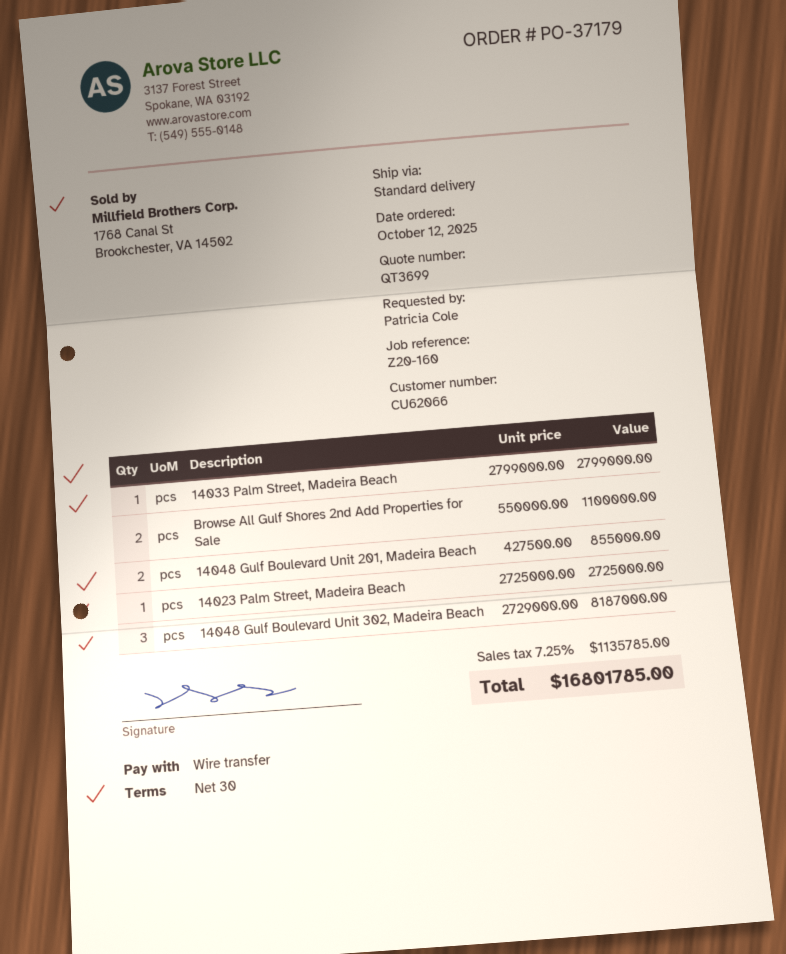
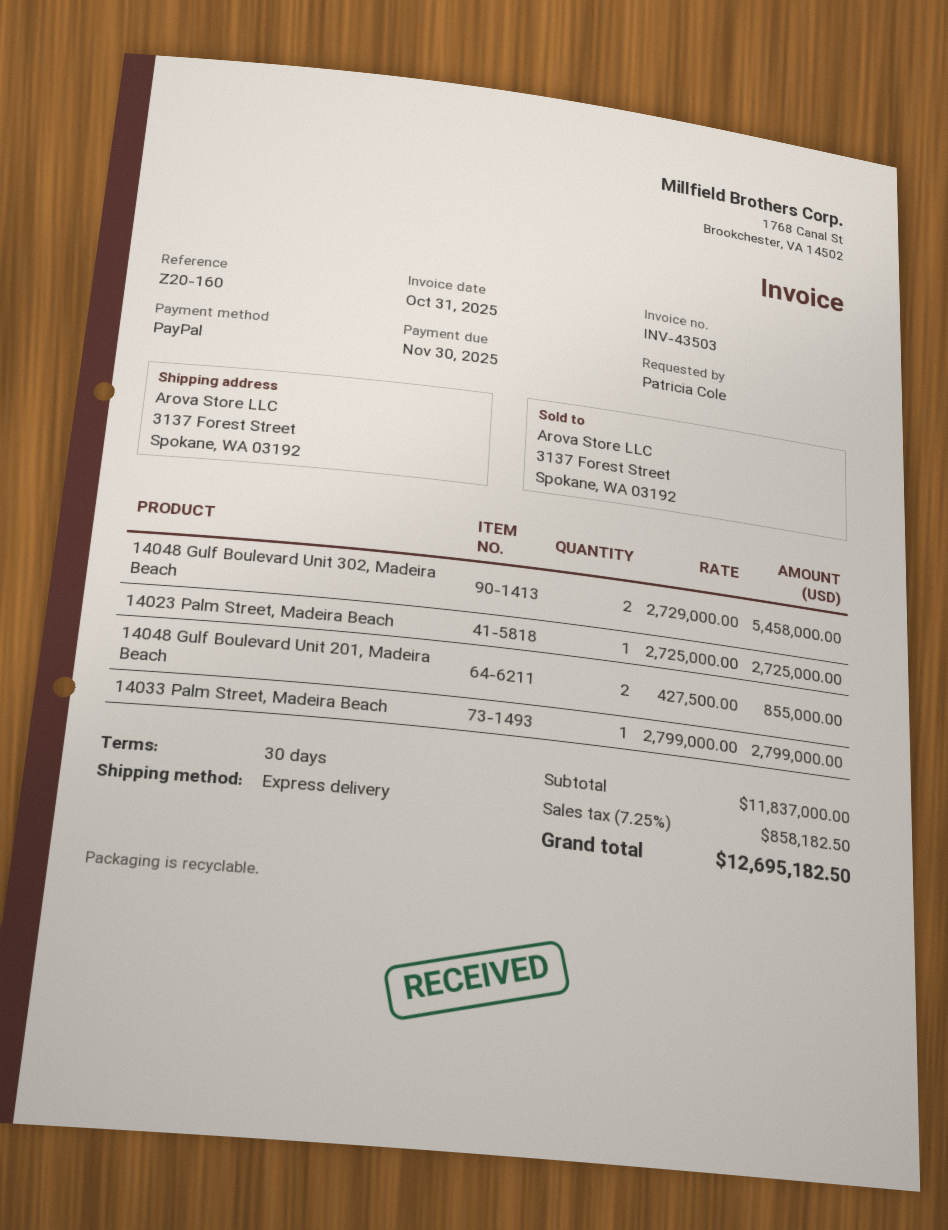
payment method: bank transfer -> PayPal
shipping method: standard -> express
Browse All Gulf Shores 2nd Add Properties for Sale: 2 x 550000.00 = 1100000.00 -> none
14048 Gulf Boulevard Unit 302, Madeira Beach: 3 x 2729000.00 = 8187000.00 -> 2 x 2729000.00 = 5458000.00
tax: 7.25% = 1135785.00 -> 7.25% = 858182.50
total: 16801785.00 -> 12695182.50

